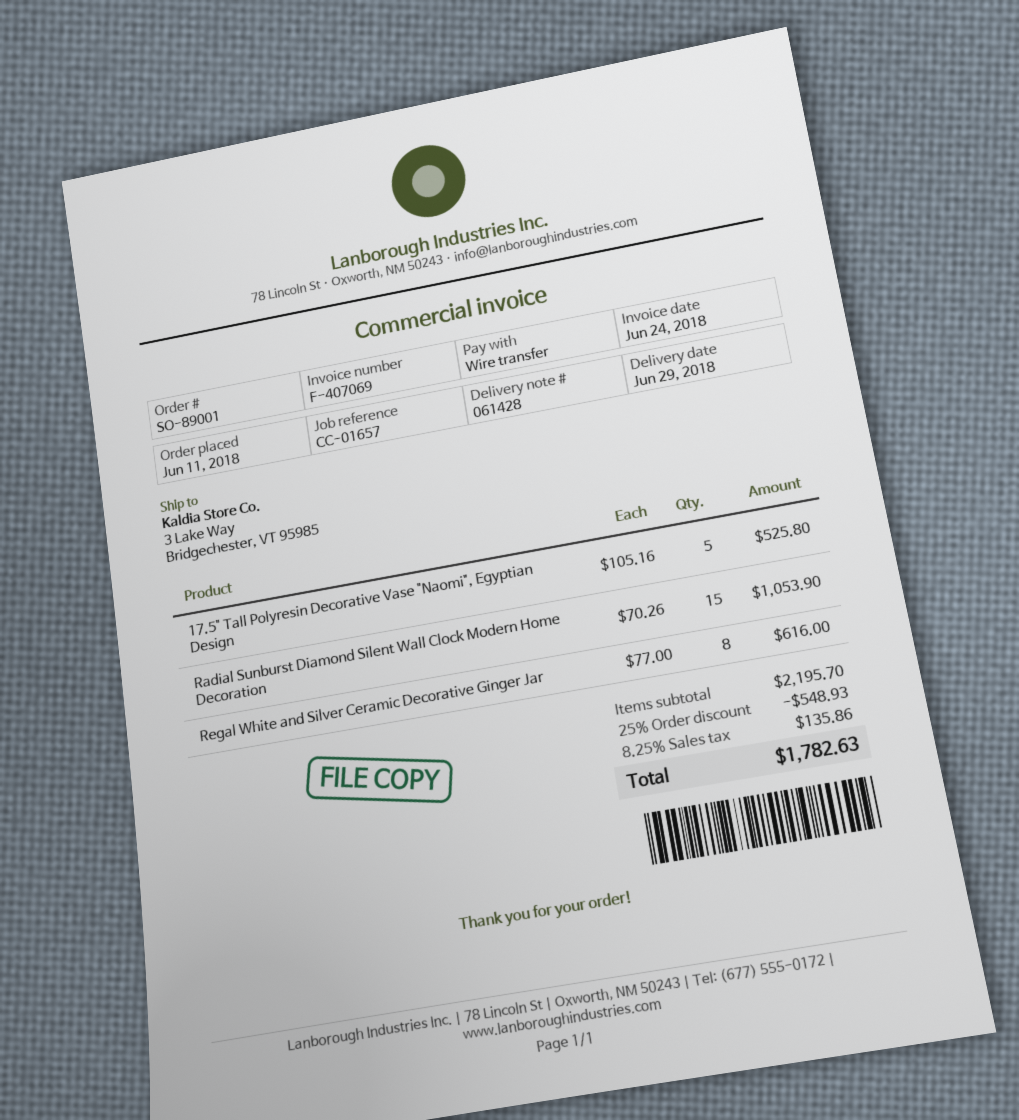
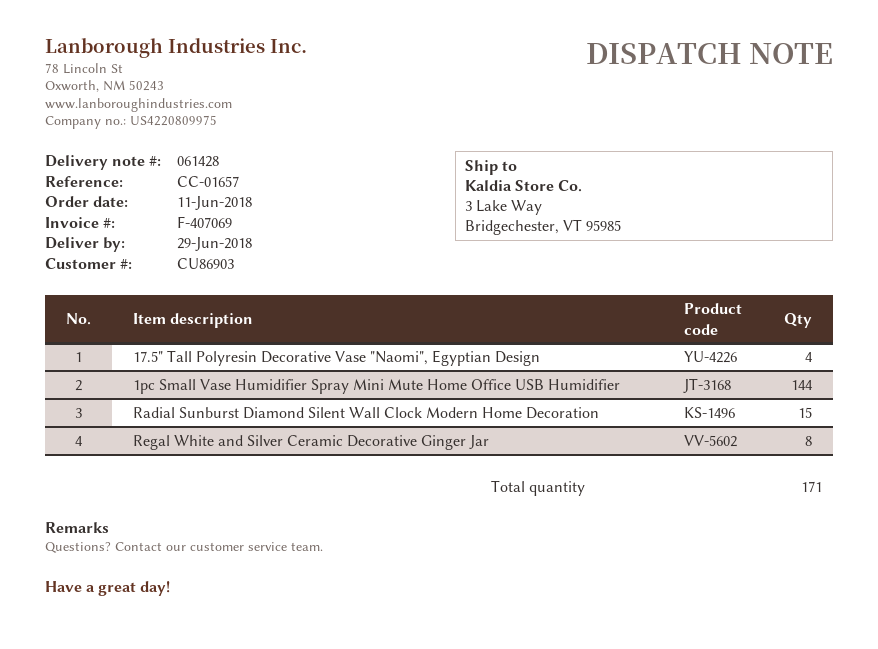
17.5" Tall Polyresin Decorative Vase "Naomi", Egyptian Design: 5 -> 4
1pc Small Vase Humidifier Spray Mini Mute Home Office USB Humidifier: none -> 144

